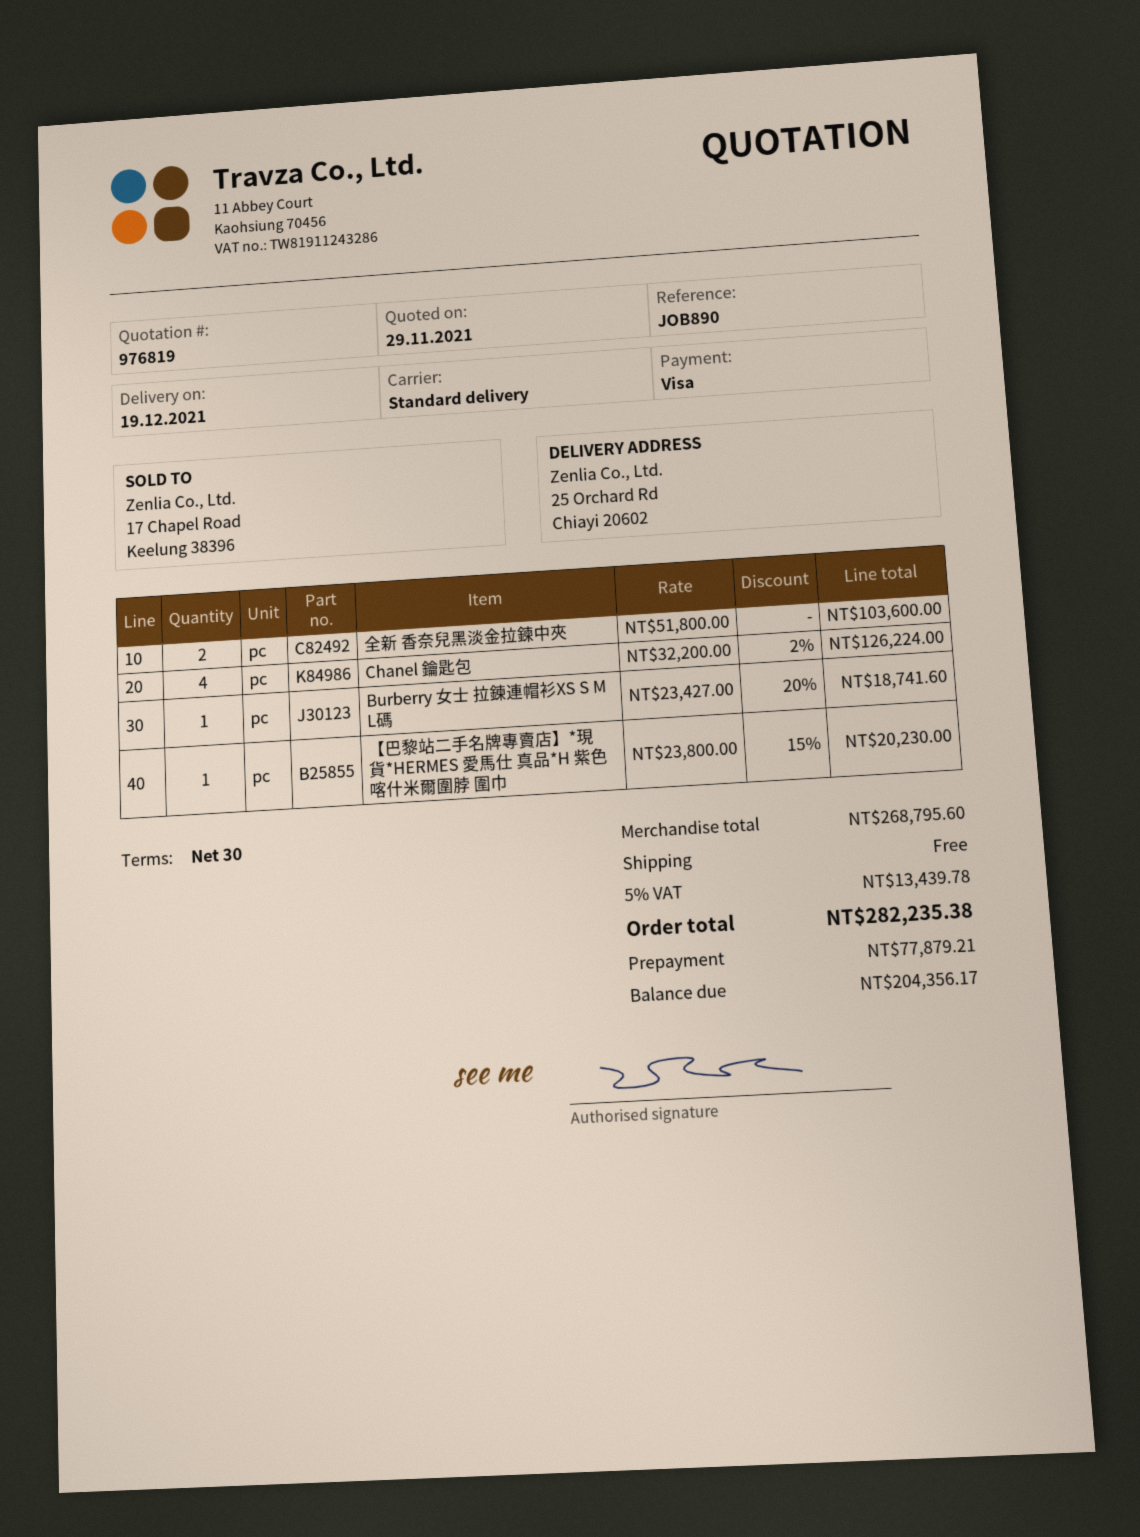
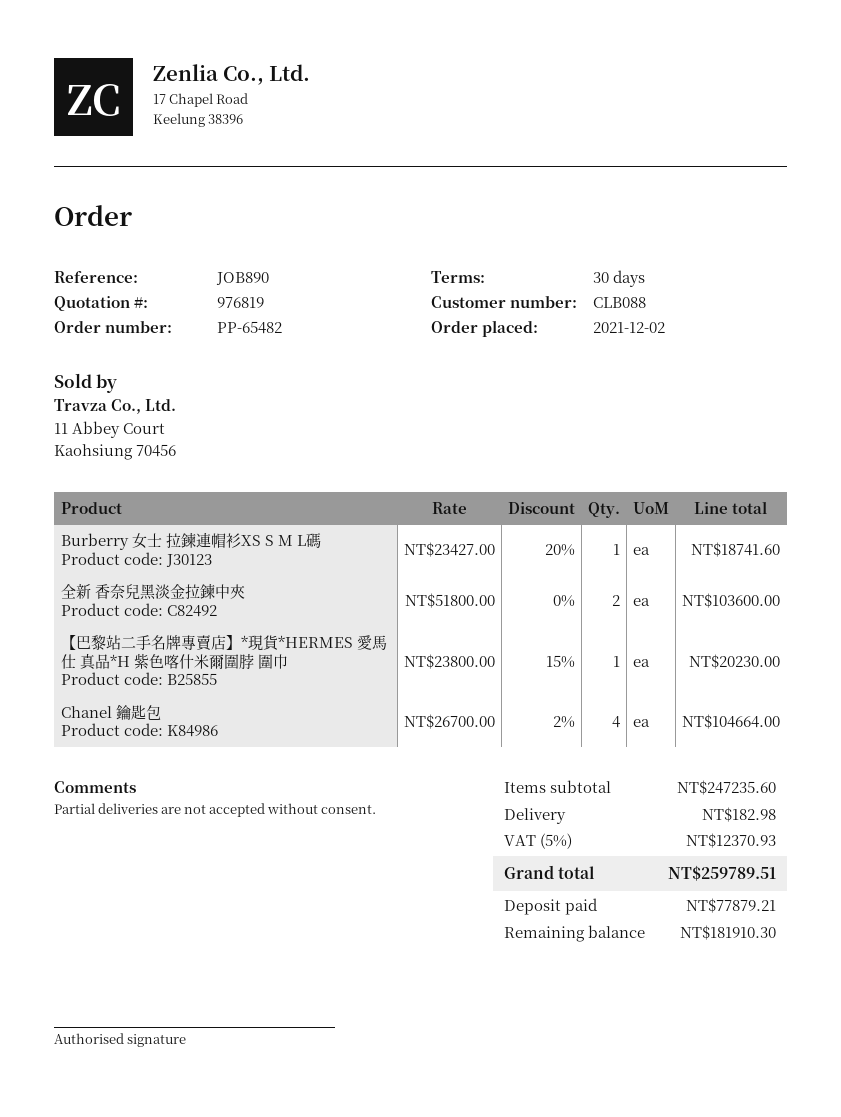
Chanel 鑰匙包: 4 x 32200.00 - 2% = 126224.00 -> 4 x 26700.00 - 2% = 104664.00
subtotal: 268795.60 -> 247235.60
shipping: 0.00 -> 182.98
tax: 5% = 13439.78 -> 5% = 12370.93
total: 282235.38 -> 259789.51
balance: 204356.17 -> 181910.30

